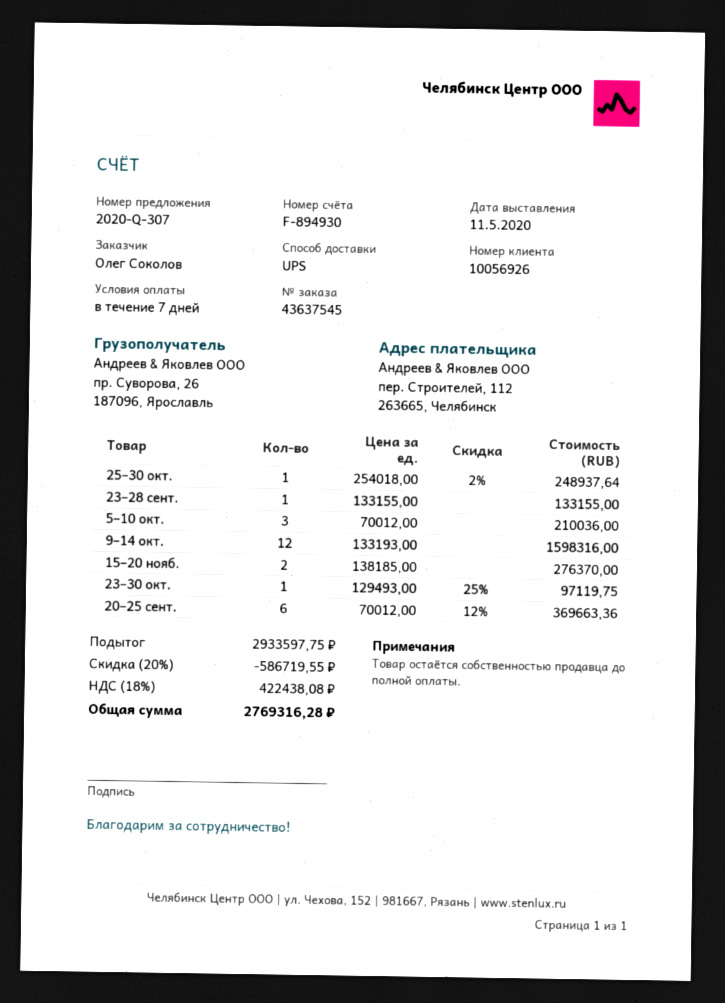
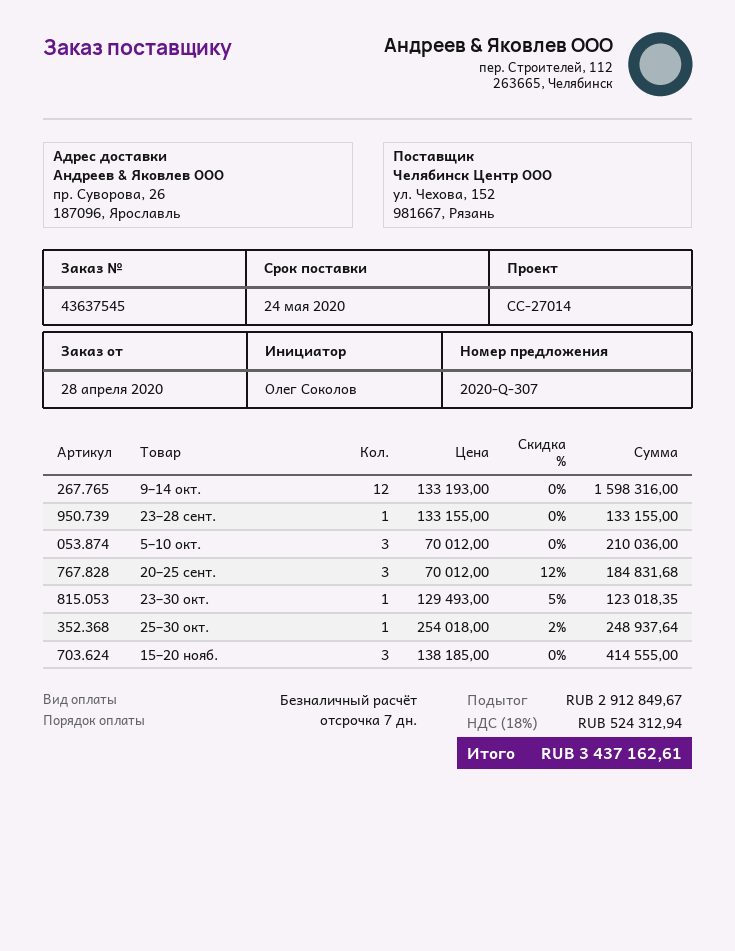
15–20 нояб.: 2 x 138185.00 = 276370.00 -> 3 x 138185.00 = 414555.00
23–30 окт.: 1 x 129493.00 - 25% = 97119.75 -> 1 x 129493.00 - 5% = 123018.35
20–25 сент.: 6 x 70012.00 - 12% = 369663.36 -> 3 x 70012.00 - 12% = 184831.68
subtotal: 2933597.75 -> 2912849.67
discount: 20% = 586719.55 -> none
tax: 18% = 422438.08 -> 18% = 524312.94
total: 2769316.28 -> 3437162.61

